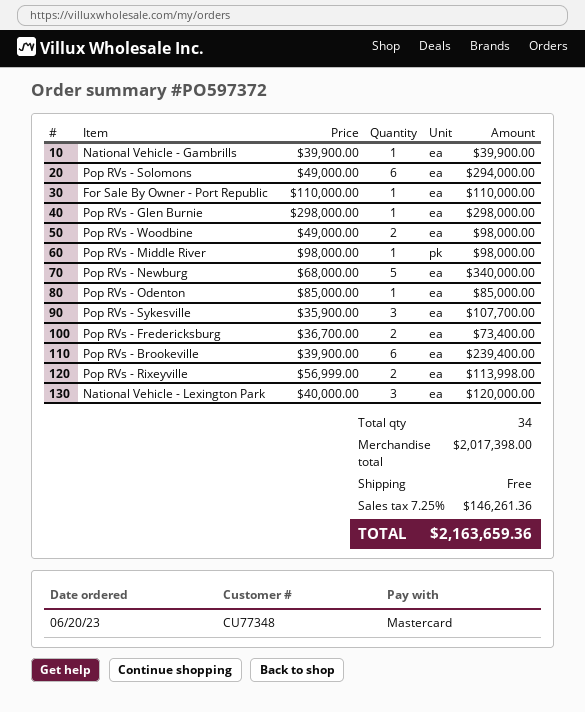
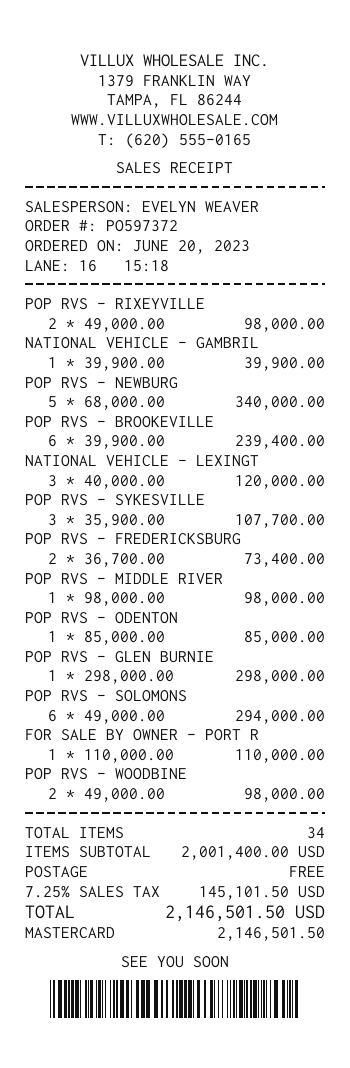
Pop RVs - Rixeyville: 2 x 56999.00 = 113998.00 -> 2 x 49000.00 = 98000.00
subtotal: 2017398.00 -> 2001400.00
tax: 7.25% = 146261.36 -> 7.25% = 145101.50
total: 2163659.36 -> 2146501.50

